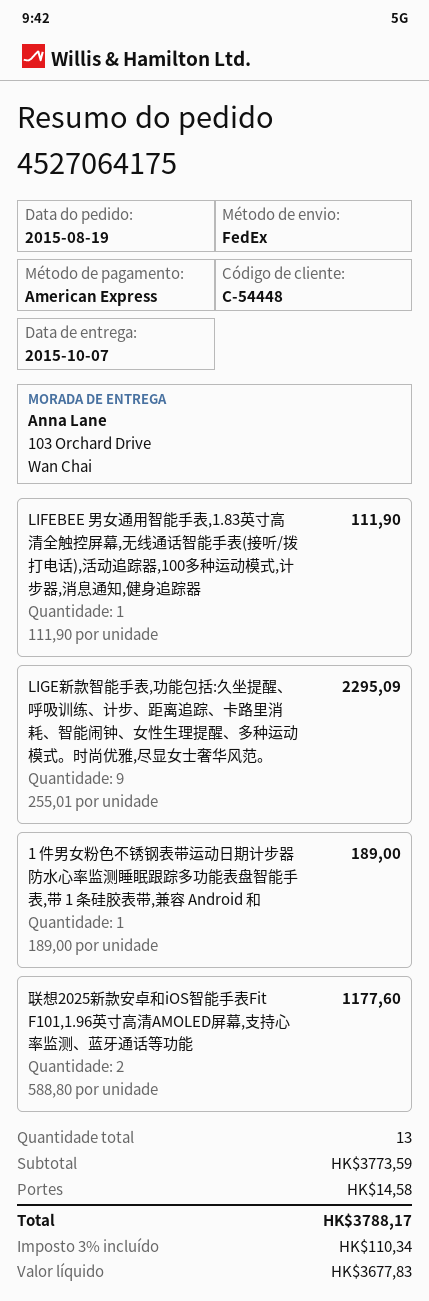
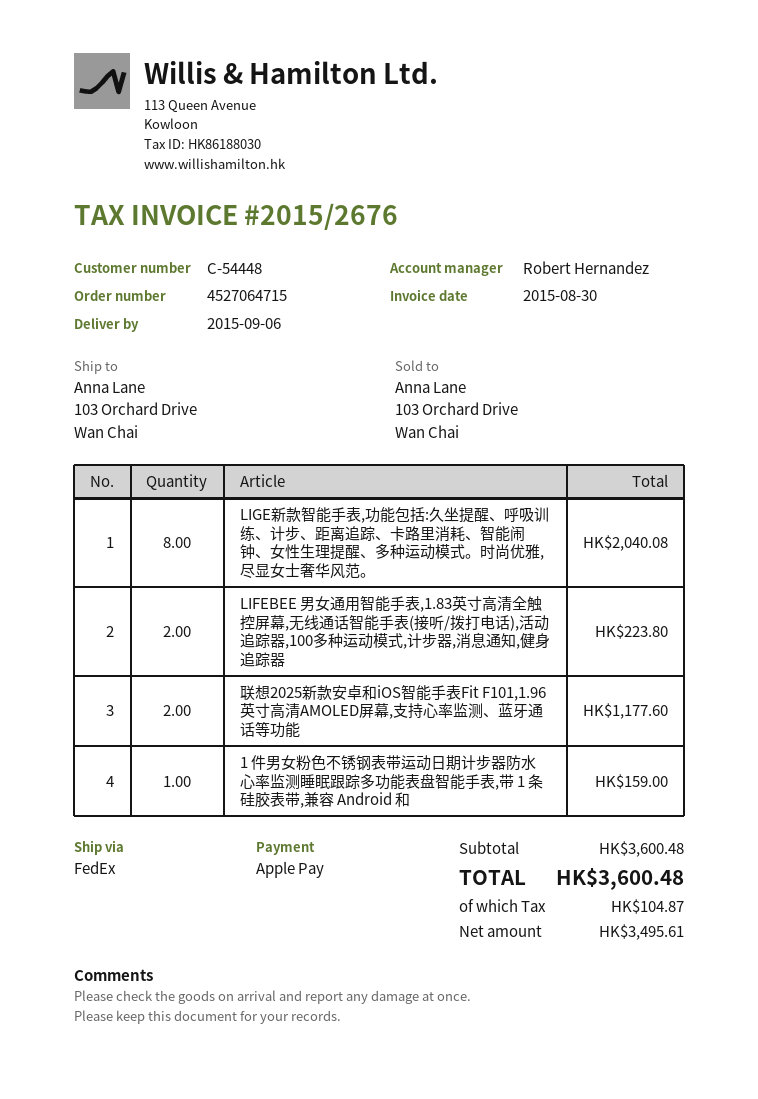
order number: 4527064175 -> 4527064715
delivery date: 2015-10-07 -> 2015-09-06
payment method: American Express -> Apple Pay
LIFEBEE 男女通用智能手表,1.83英寸高清全触控屏幕,无线通话智能手表(接听/拨打电话),活动追踪器,100多种运动模式,计步器,消息通知,健身追踪器: 1 for 111.90 -> 2 for 223.80
LIGE新款智能手表,功能包括:久坐提醒、呼吸训练、计步、距离追踪、卡路里消耗、智能闹钟、女性生理提醒、多种运动模式。时尚优雅,尽显女士奢华风范。: 9 for 2295.09 -> 8 for 2040.08
1 件男女粉色不锈钢表带运动日期计步器防水心率监测睡眠跟踪多功能表盘智能手表,带 1 条硅胶表带,兼容 Android 和: 1 for 189.00 -> 1 for 159.00
subtotal: 3773.59 -> 3600.48
shipping: 14.58 -> none
net: 3677.83 -> 3495.61
tax: 110.34 -> 104.87
total: 3788.17 -> 3600.48

